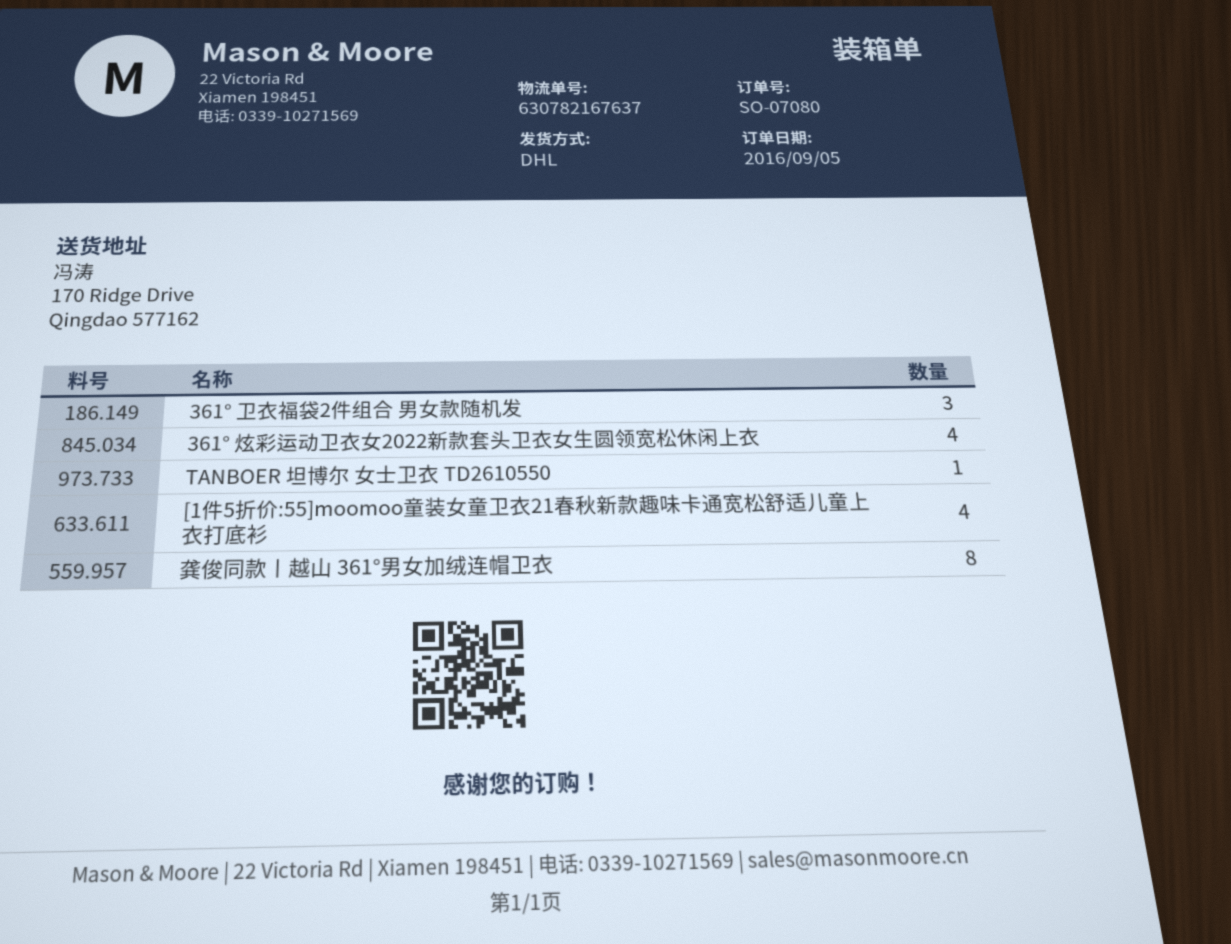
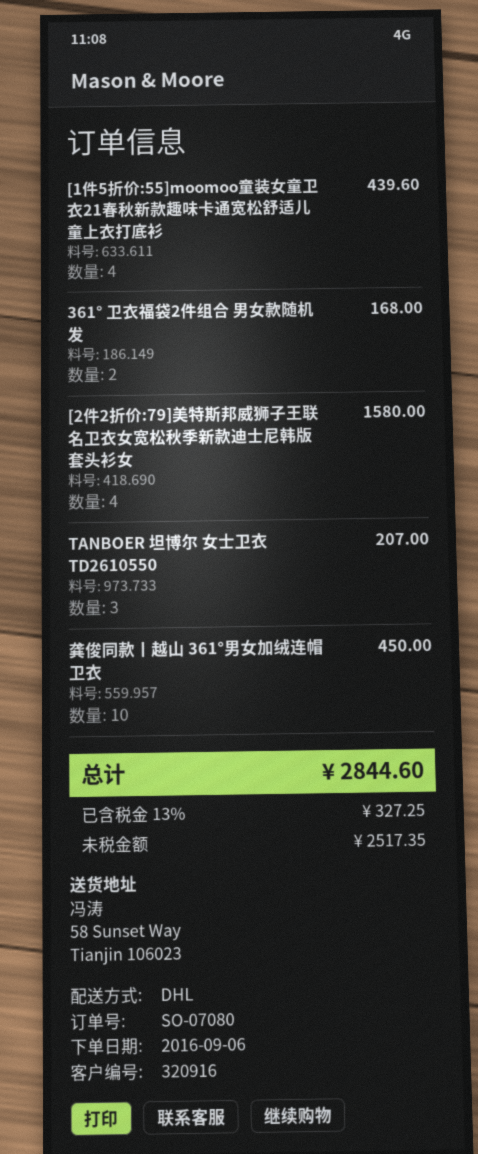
order date: 2016-09-05 -> 2016-09-06
ship to: 170 Ridge Drive, Qingdao 577162 -> 58 Sunset Way, Tianjin 106023
361° 卫衣福袋2件组合 男女款随机发: 3 -> 2
361° 炫彩运动卫衣女2022新款套头卫衣女生圆领宽松休闲上衣: 4 -> none
TANBOER 坦博尔 女士卫衣 TD2610550: 1 -> 3
龚俊同款丨越山 361°男女加绒连帽卫衣: 8 -> 10
[2件2折价:79]美特斯邦威狮子王联名卫衣女宽松秋季新款迪士尼韩版套头衫女: none -> 4

